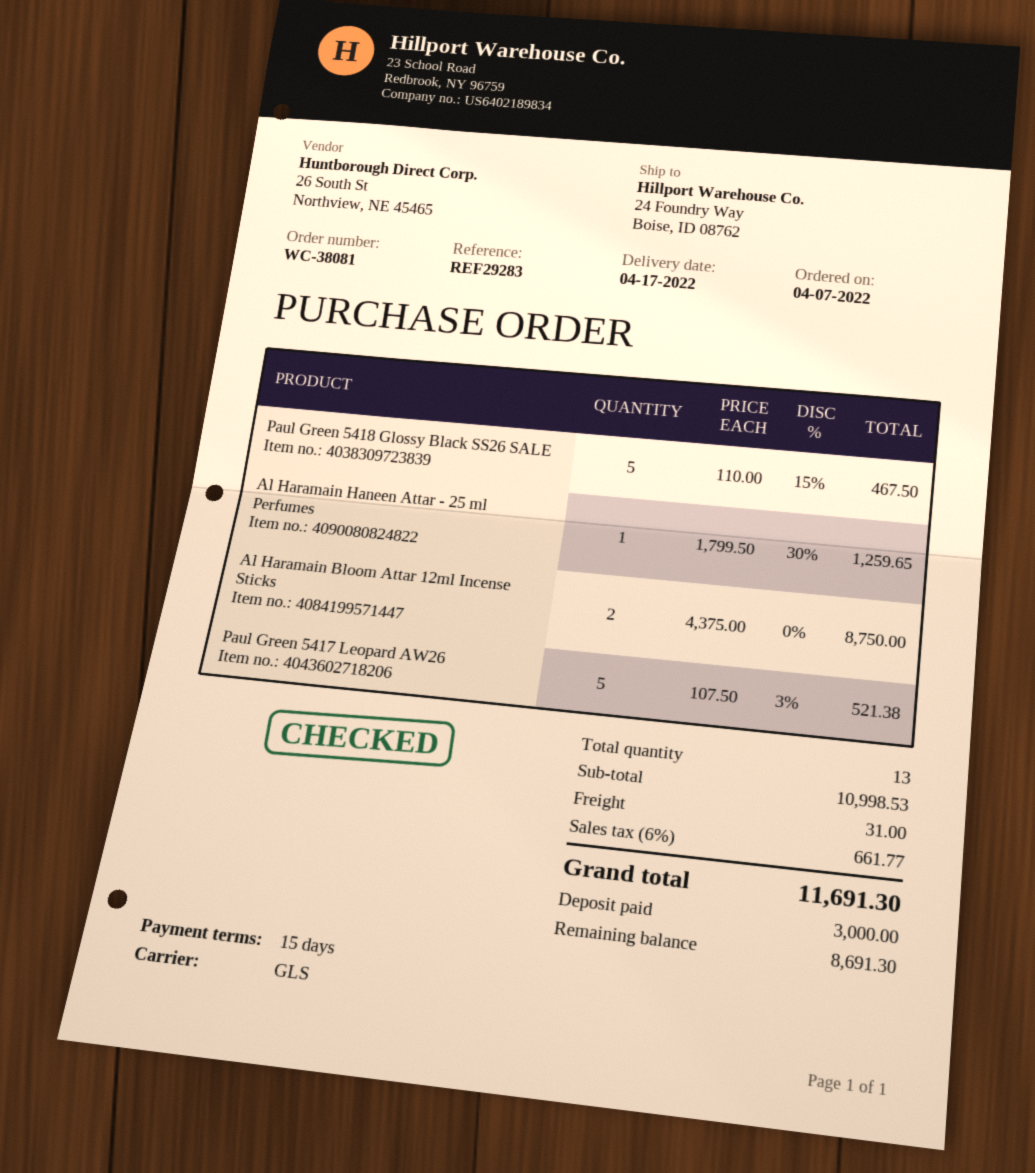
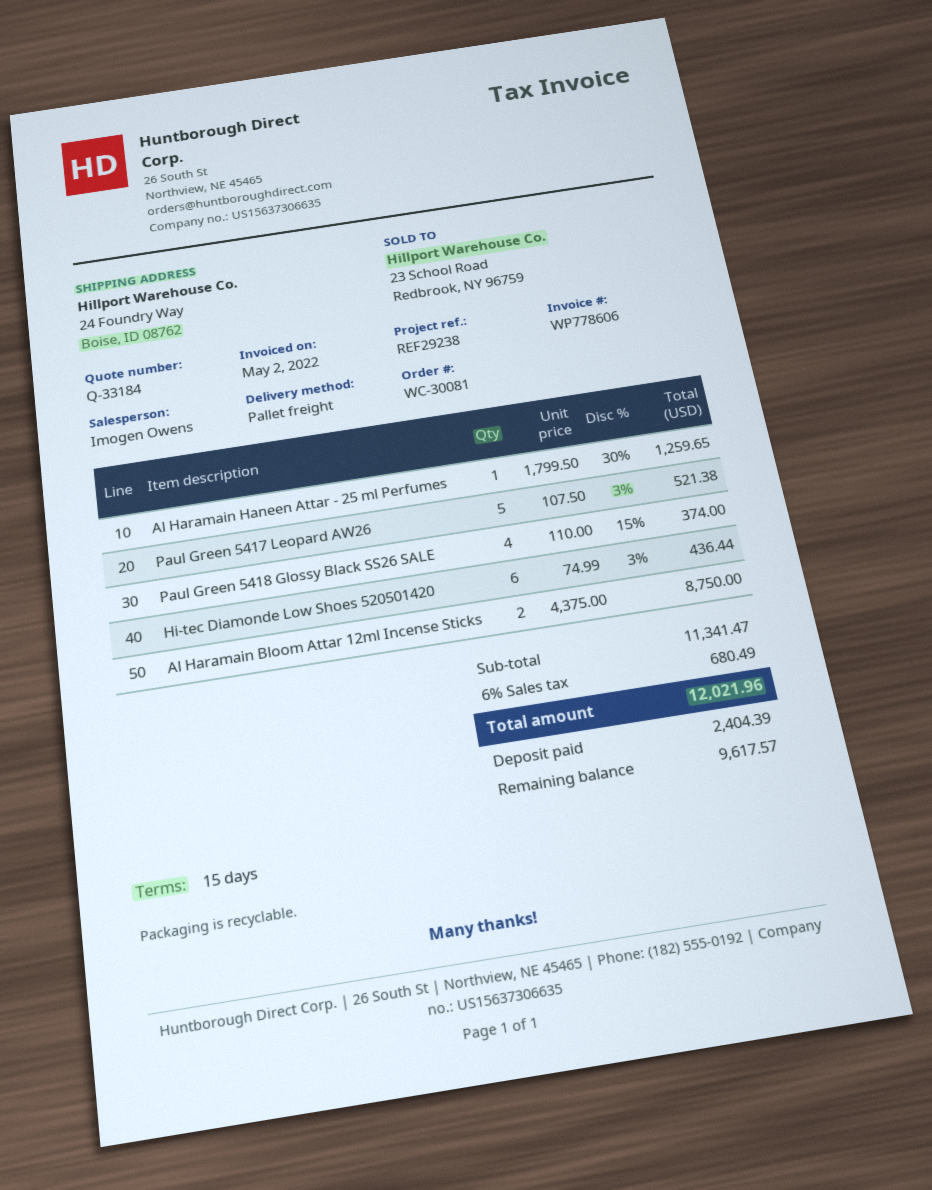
order number: WC-38081 -> WC-30081
reference: REF29283 -> REF29238
shipping method: GLS -> pallet freight
Paul Green 5418 Glossy Black SS26 SALE: 5 x 110.00 - 15% = 467.50 -> 4 x 110.00 - 15% = 374.00
Hi-tec Diamonde Low Shoes 520501420: none -> 6 x 74.99 - 3% = 436.44
subtotal: 10998.53 -> 11341.47
shipping: 31.00 -> none
tax: 6% = 661.77 -> 6% = 680.49
total: 11691.30 -> 12021.96
deposit: 3000.00 -> 2404.39
balance: 8691.30 -> 9617.57

